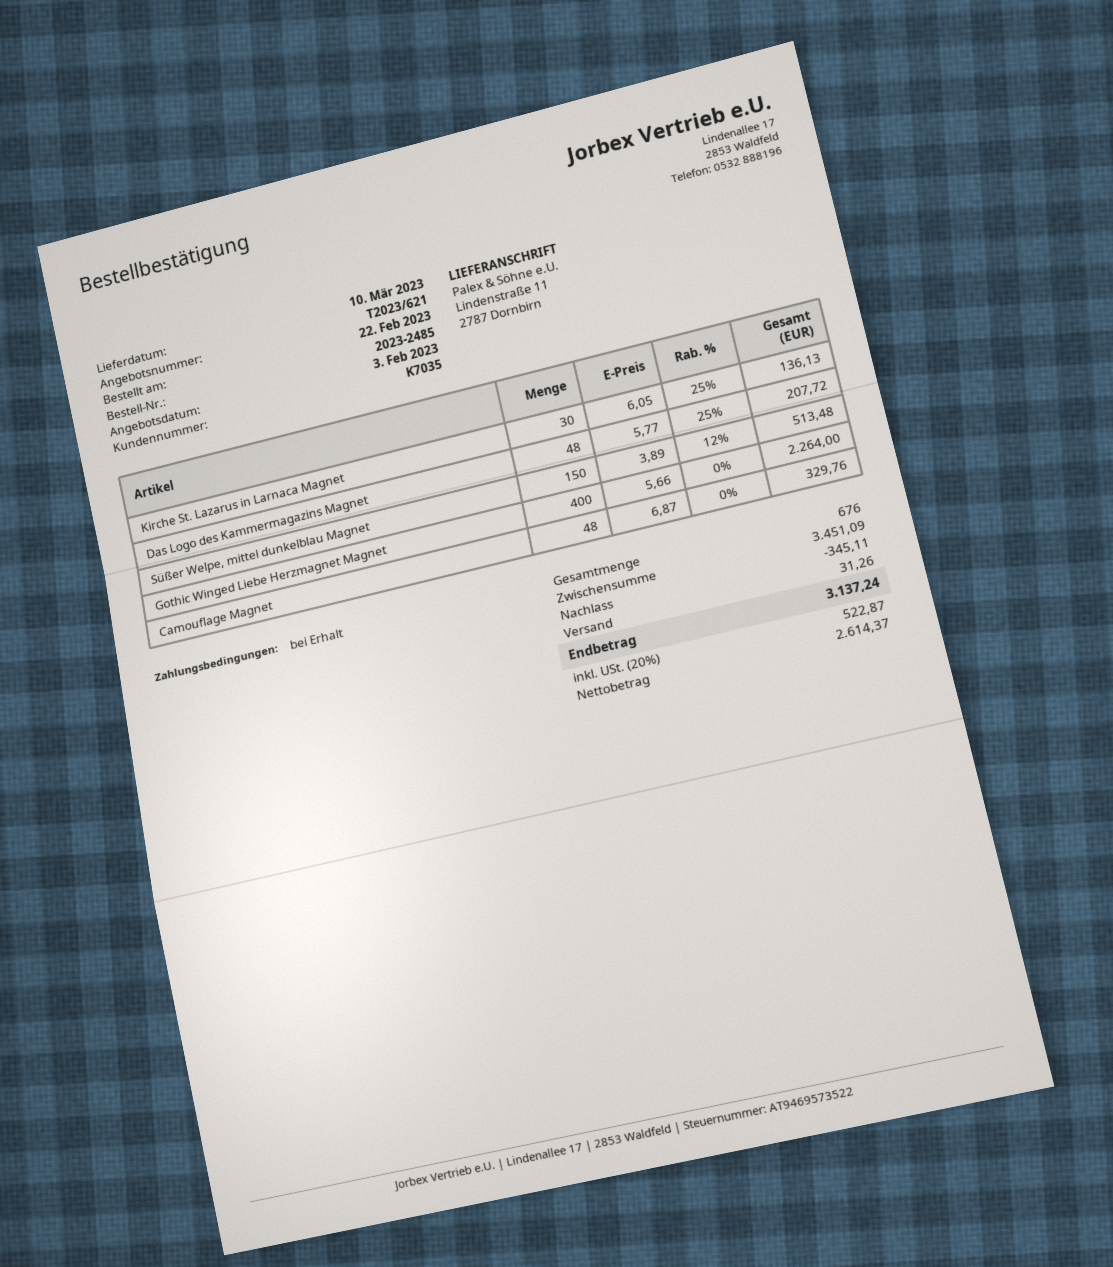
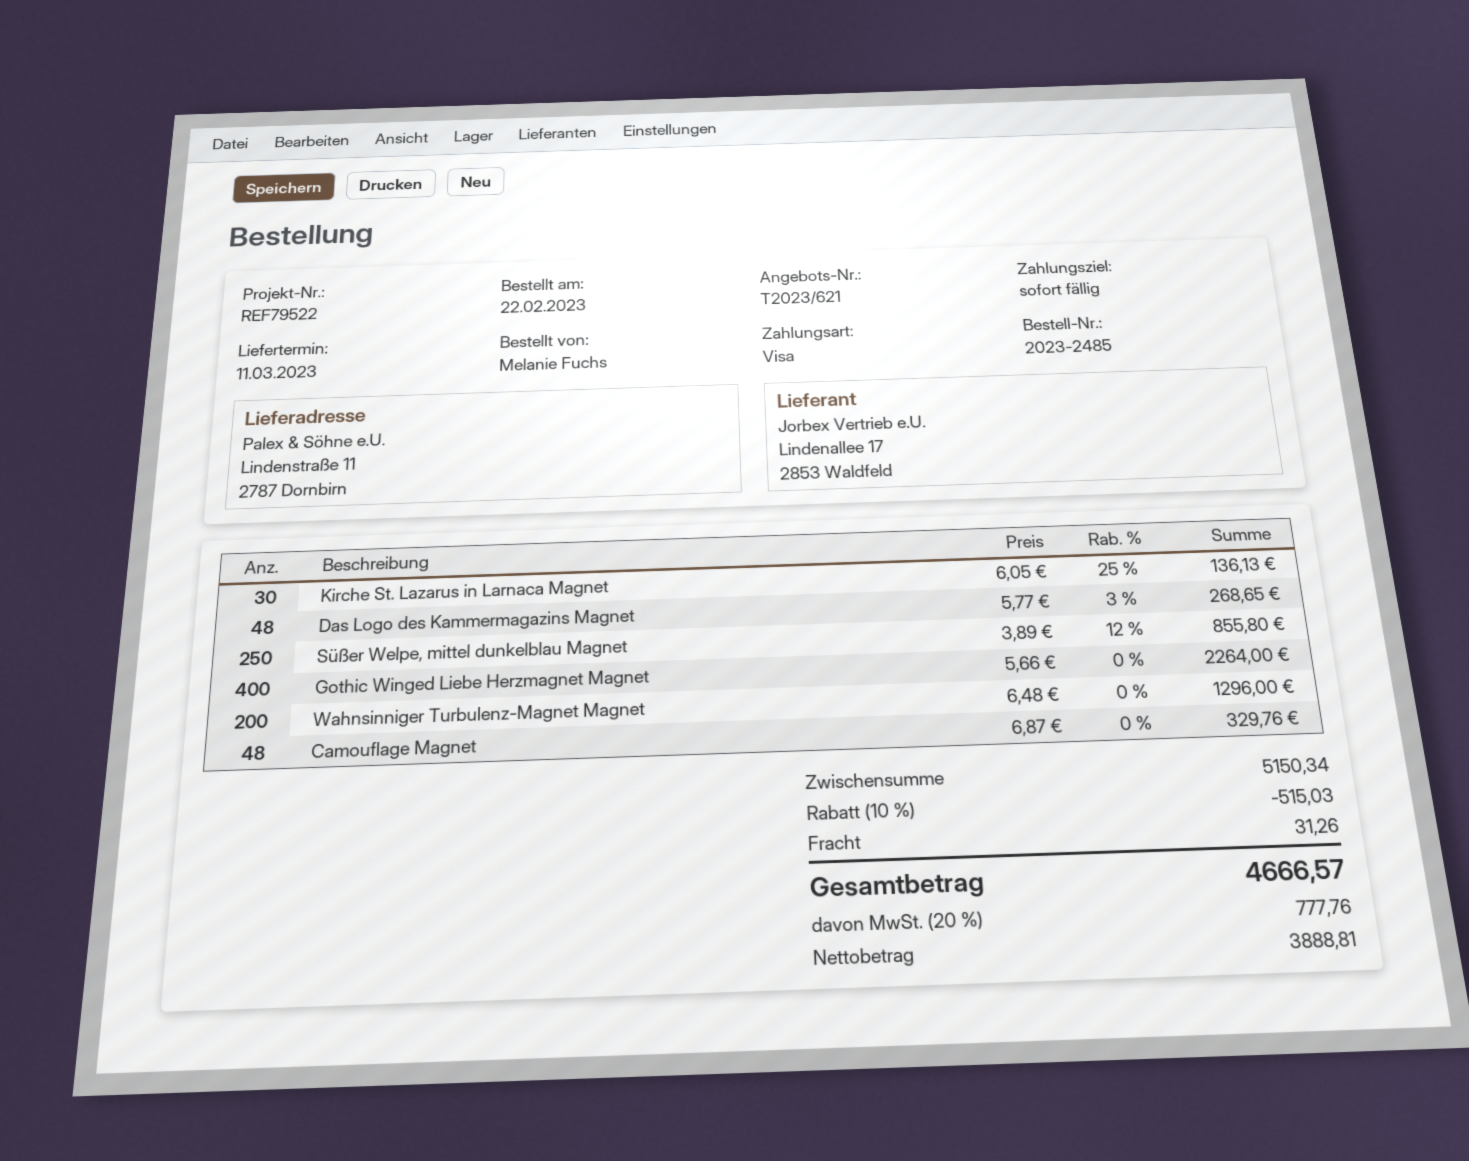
delivery date: 2023-03-10 -> 2023-03-11
Das Logo des Kammermagazins Magnet: 48 x 5.77 - 25% = 207.72 -> 48 x 5.77 - 3% = 268.65
Süßer Welpe, mittel dunkelblau Magnet: 150 x 3.89 - 12% = 513.48 -> 250 x 3.89 - 12% = 855.80
Wahnsinniger Turbulenz-Magnet Magnet: none -> 200 x 6.48 = 1296.00
subtotal: 3451.09 -> 5150.34
discount: 345.11 -> 515.03
net: 2614.37 -> 3888.81
tax: 20% = 522.87 -> 20% = 777.76
total: 3137.24 -> 4666.57

